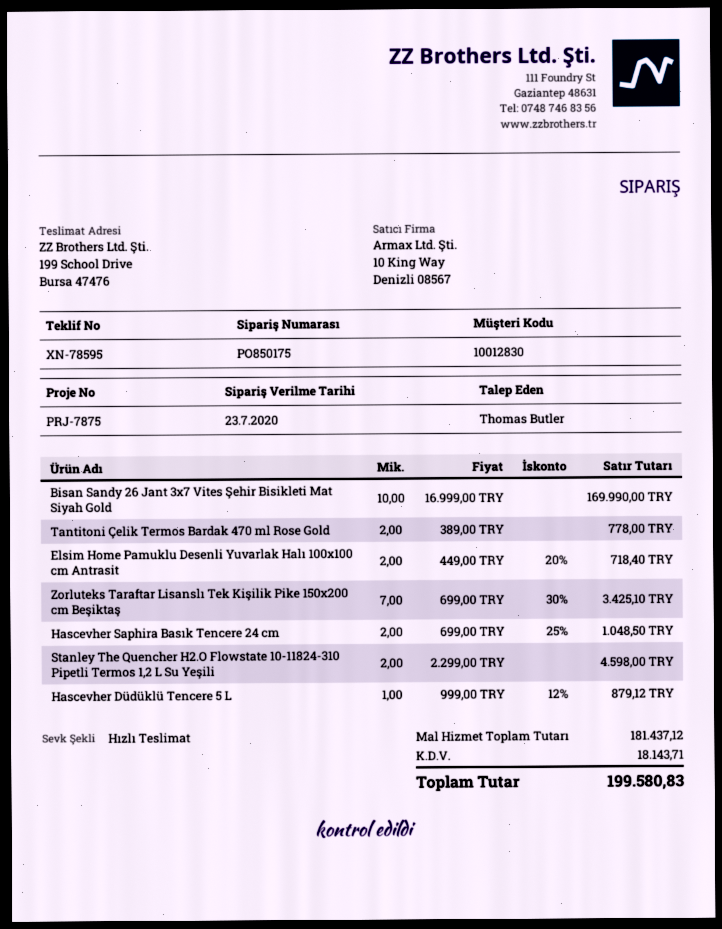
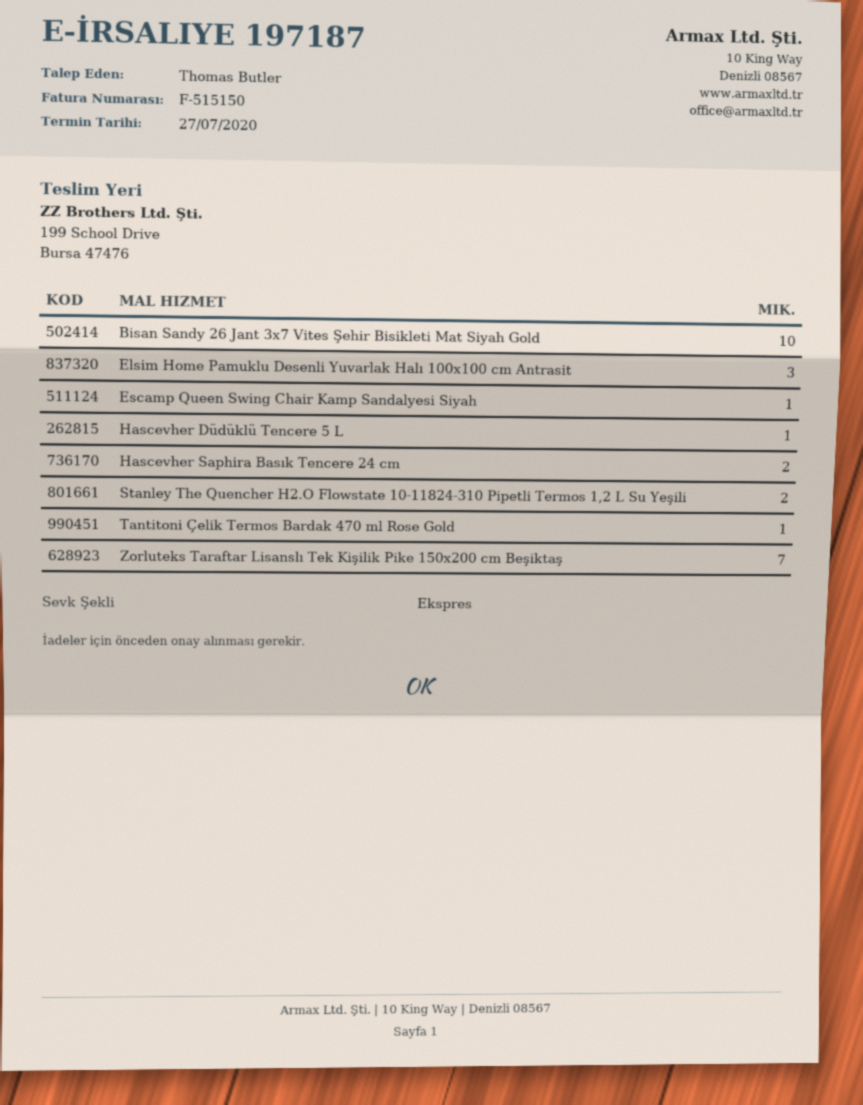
Tantitoni Çelik Termos Bardak 470 ml Rose Gold: 2 -> 1
Elsim Home Pamuklu Desenli Yuvarlak Halı 100x100 cm Antrasit: 2 -> 3
Escamp Queen Swing Chair Kamp Sandalyesi Siyah: none -> 1

